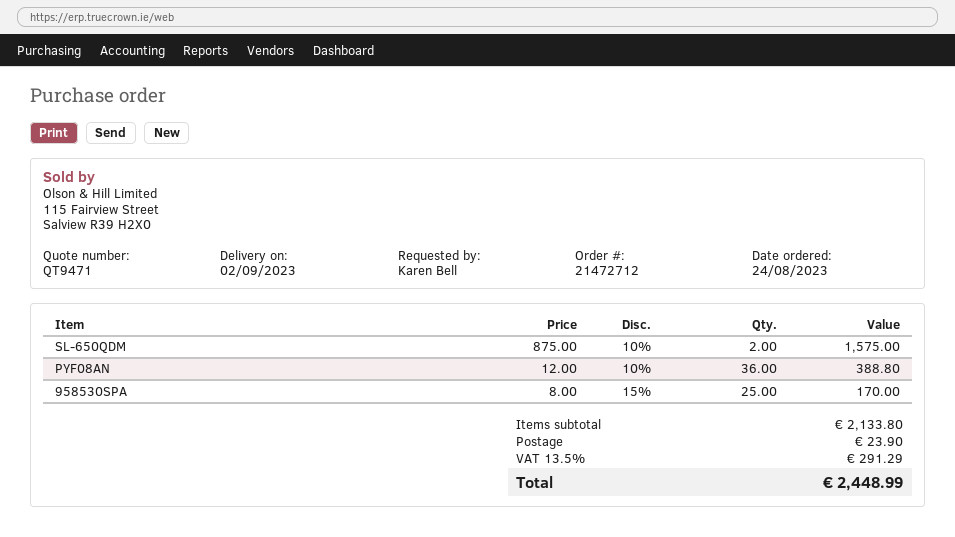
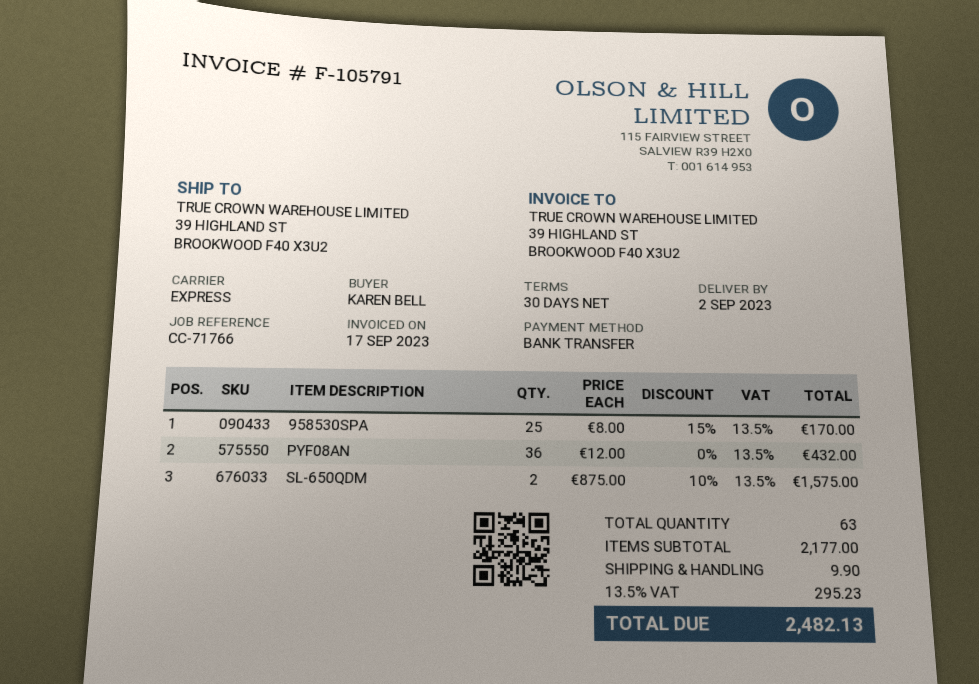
PYF08AN: 36 x 12.00 - 10% = 388.80 -> 36 x 12.00 = 432.00
subtotal: 2133.80 -> 2177.00
shipping: 23.90 -> 9.90
tax: 13.5% = 291.29 -> 13.5% = 295.23
total: 2448.99 -> 2482.13

